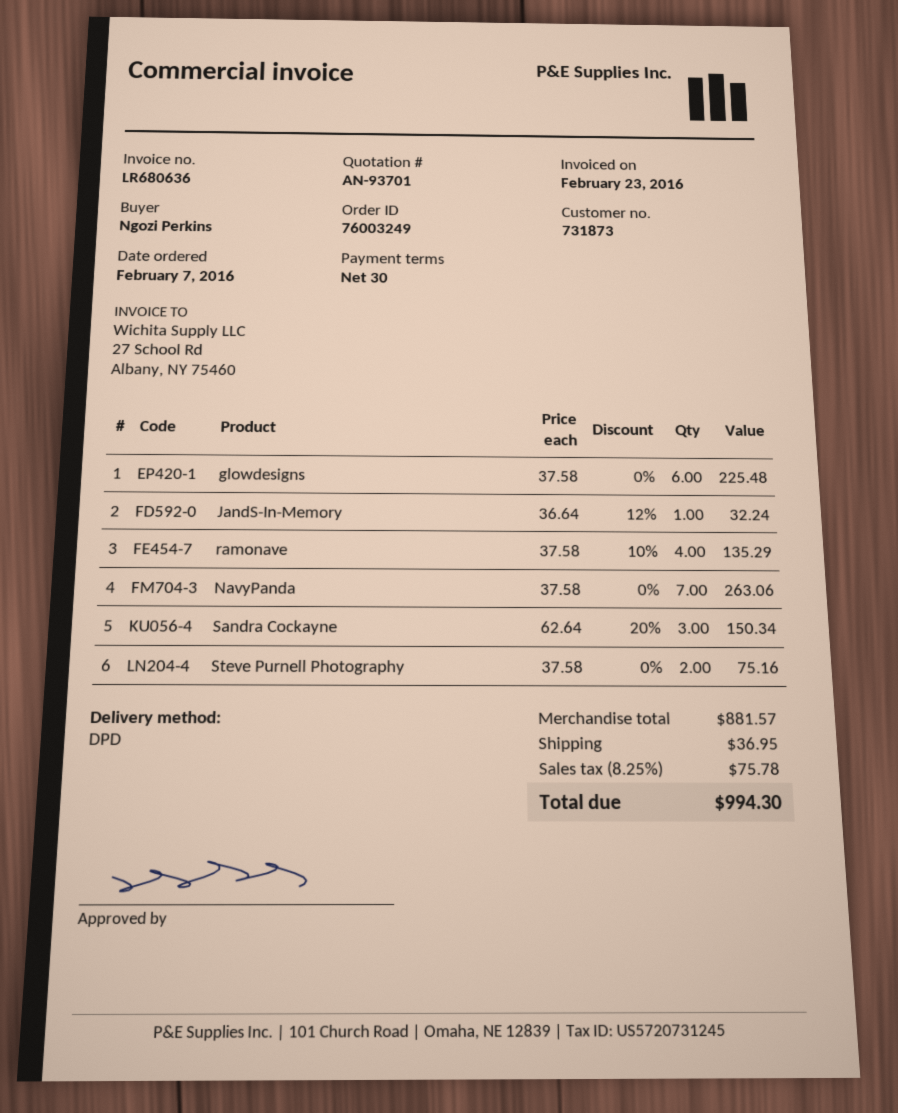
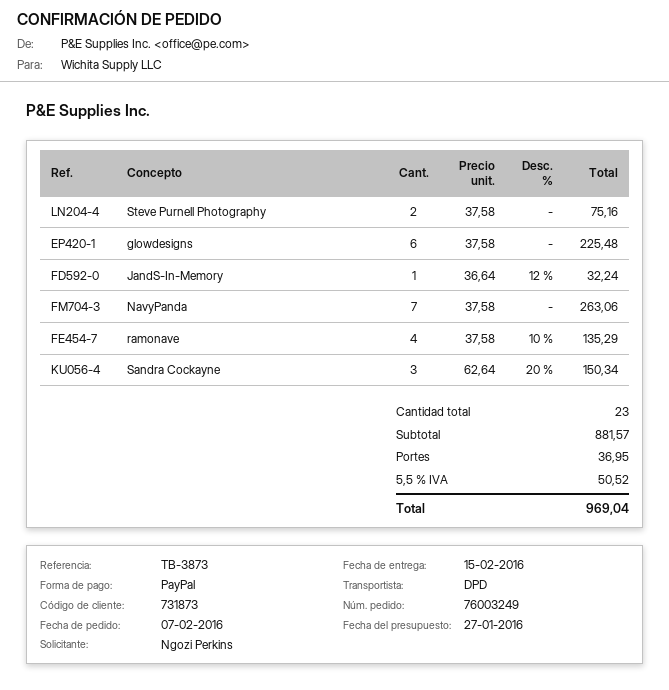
tax: 8.25% = 75.78 -> 5.5% = 50.52
total: 994.30 -> 969.04

